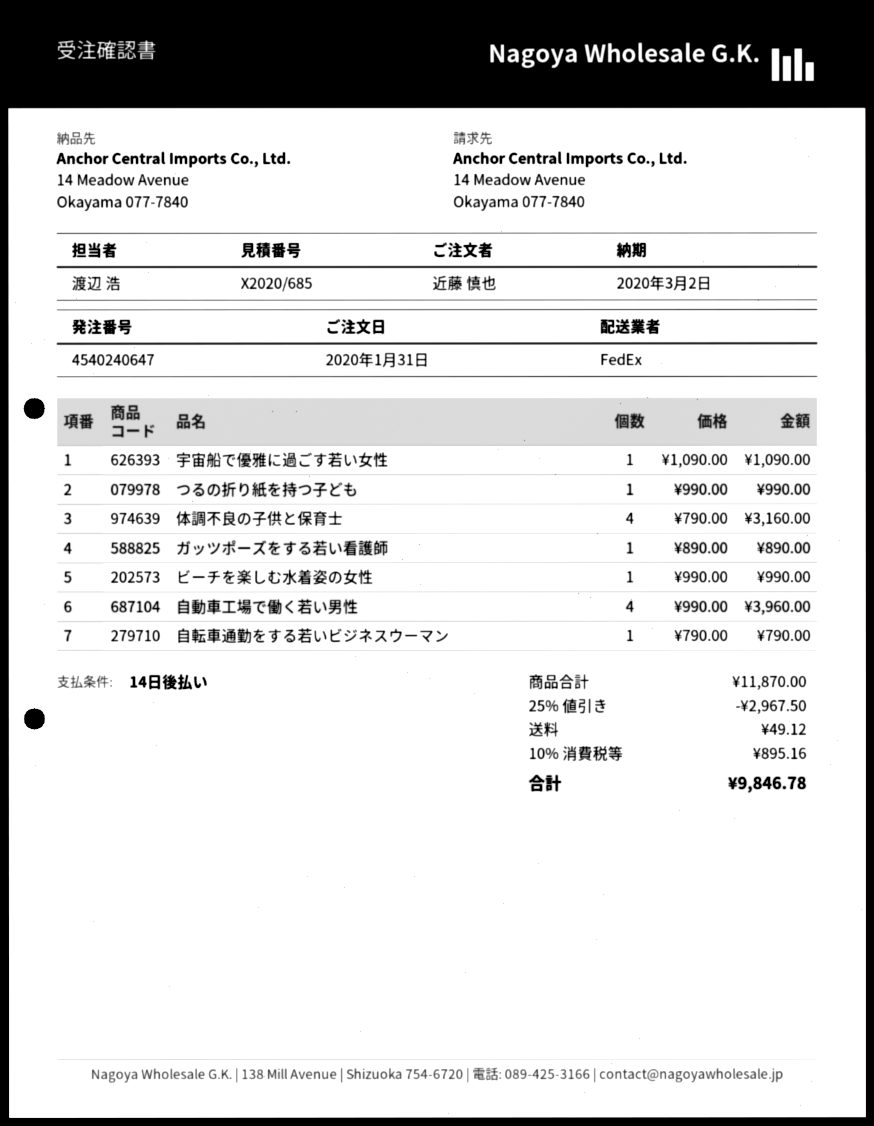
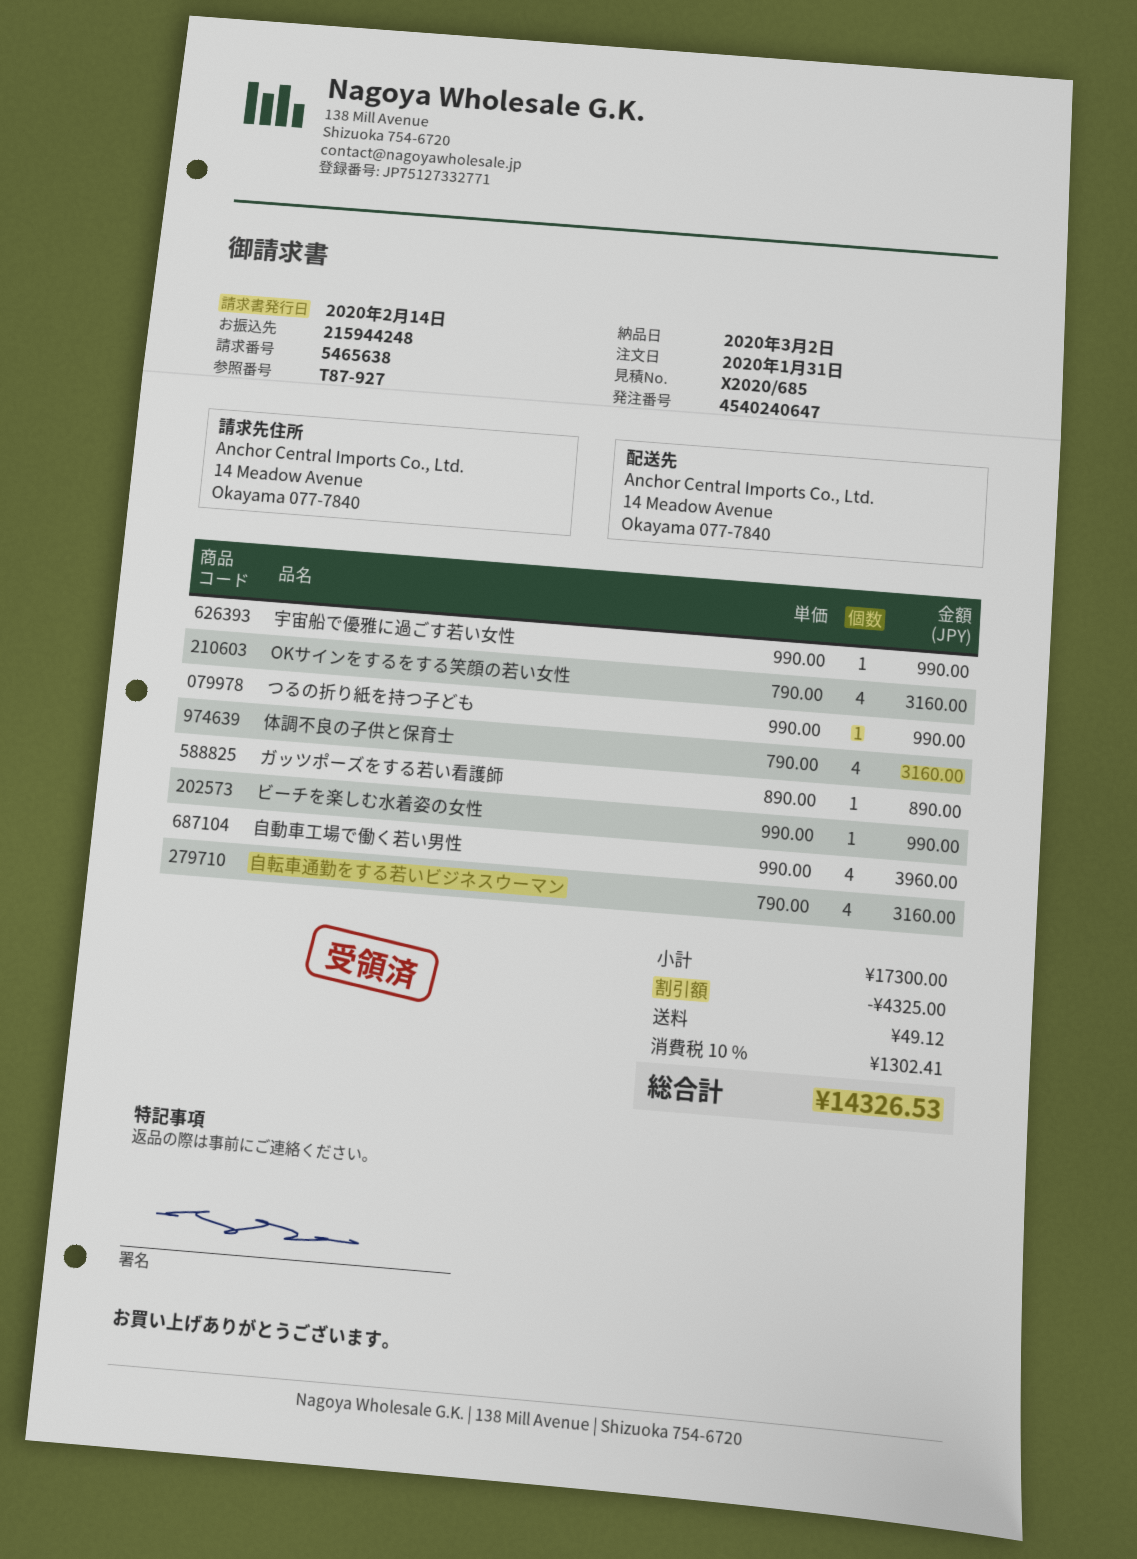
宇宙船で優雅に過ごす若い女性: 1 x 1090.00 = 1090.00 -> 1 x 990.00 = 990.00
自転車通勤をする若いビジネスウーマン: 1 x 790.00 = 790.00 -> 4 x 790.00 = 3160.00
OKサインをするをする笑顔の若い女性: none -> 4 x 790.00 = 3160.00
subtotal: 11870.00 -> 17300.00
discount: 2967.50 -> 4325.00
tax: 10% = 895.16 -> 10% = 1302.41
total: 9846.78 -> 14326.53

